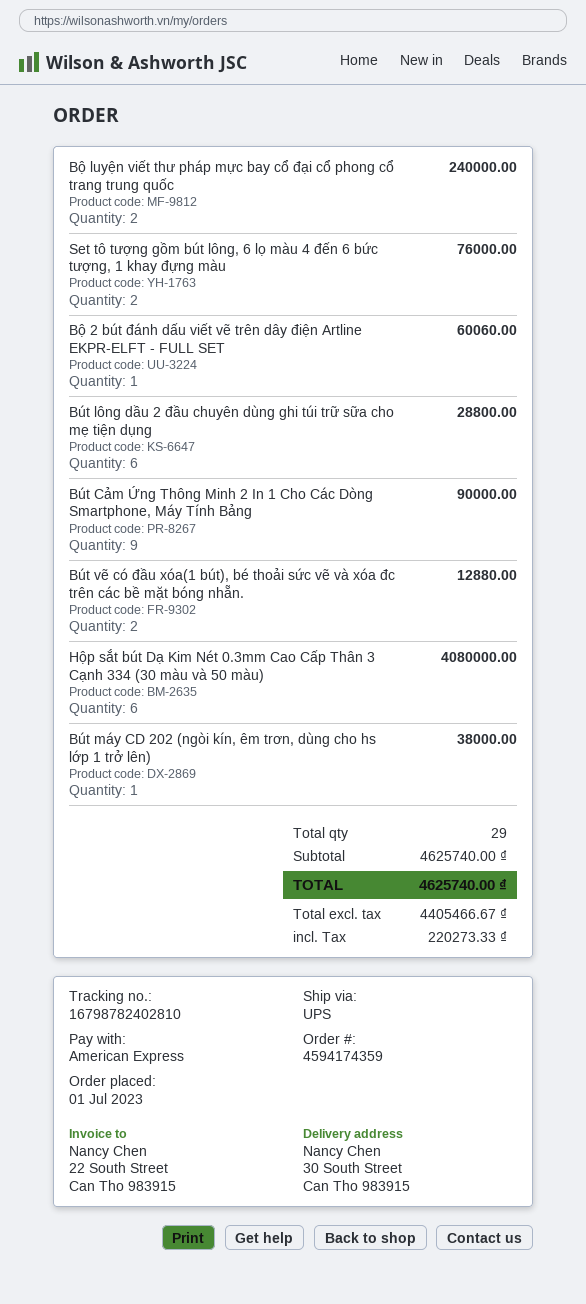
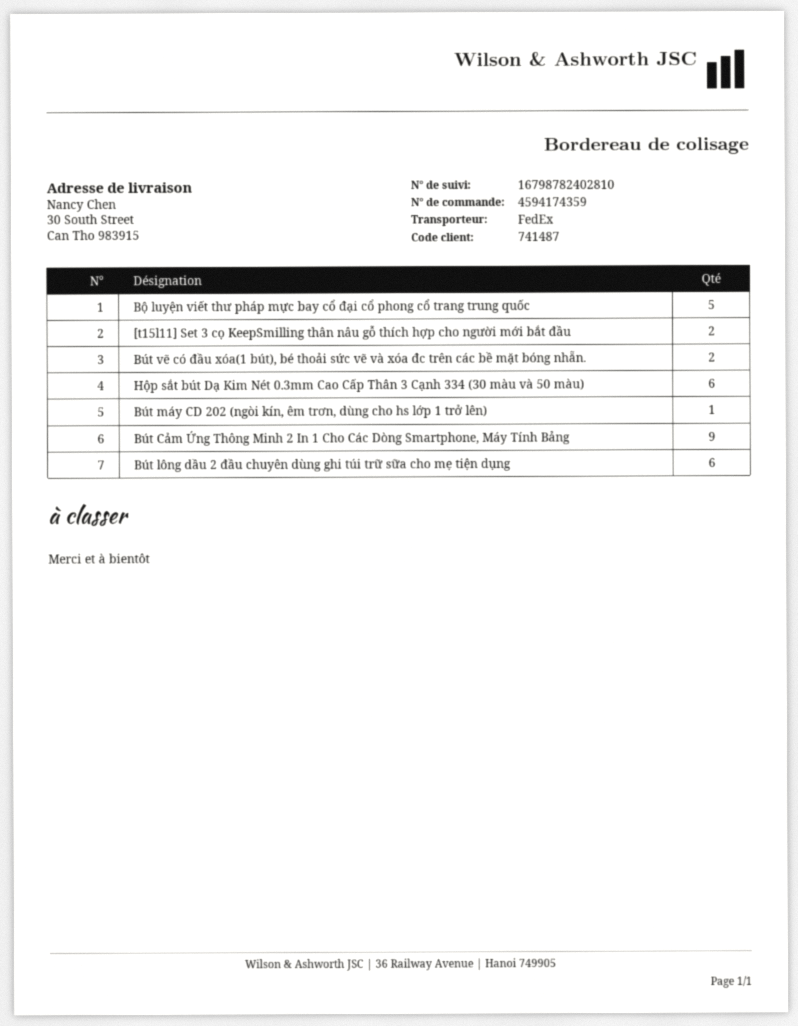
shipping method: UPS -> FedEx
Bộ luyện viết thư pháp mực bay cổ đại cổ phong cổ trang trung quốc: 2 -> 5
Set tô tượng gồm bút lông, 6 lọ màu 4 đến 6 bức tượng, 1 khay đựng màu: 2 -> none
Bộ 2 bút đánh dấu viết vẽ trên dây điện Artline EKPR-ELFT - FULL SET: 1 -> none
[t15l11] Set 3 cọ KeepSmilling thân nâu gỗ thích hợp cho người mới bắt đầu: none -> 2

